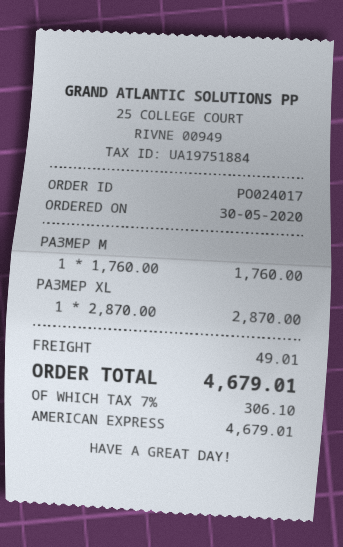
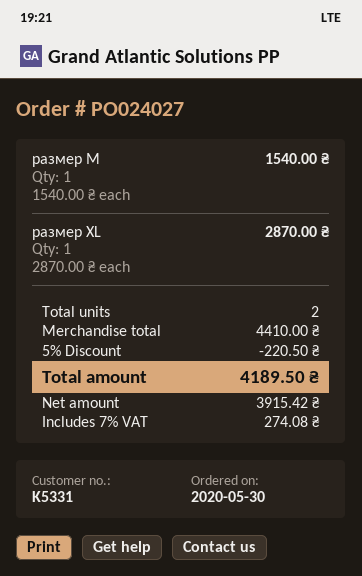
order number: PO024017 -> PO024027
РАЗМЕР M: 1 x 1760.00 = 1760.00 -> 1 x 1540.00 = 1540.00
discount: none -> 5% = 220.50
shipping: 49.01 -> none
tax: 7% = 306.10 -> 7% = 274.08
total: 4679.01 -> 4189.50

